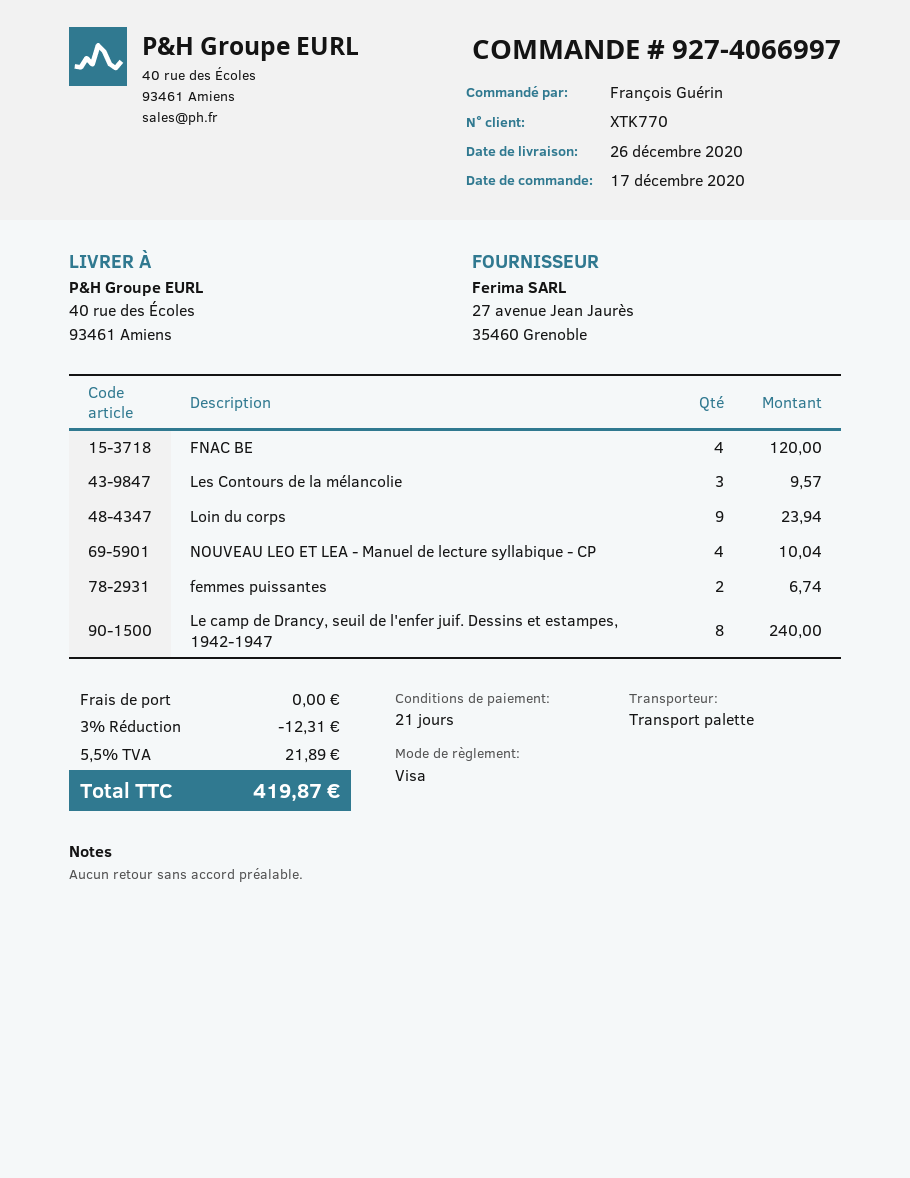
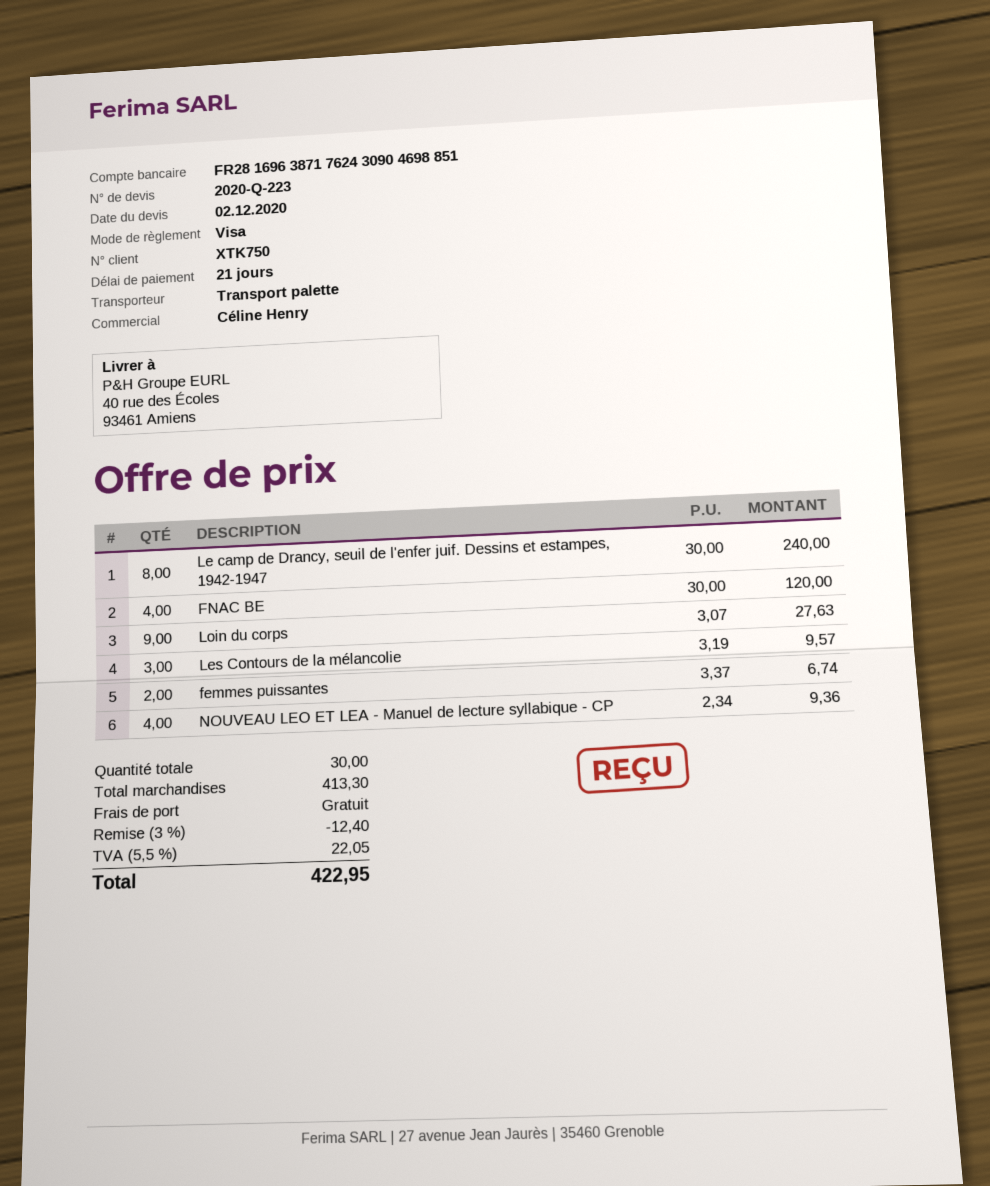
customer number: XTK770 -> XTK750
Loin du corps: 9 for 23.94 -> 9 for 27.63
NOUVEAU LEO ET LEA - Manuel de lecture syllabique - CP: 4 for 10.04 -> 4 for 9.36
discount: 3% = 12.31 -> 3% = 12.40
tax: 5.5% = 21.89 -> 5.5% = 22.05
total: 419.87 -> 422.95

